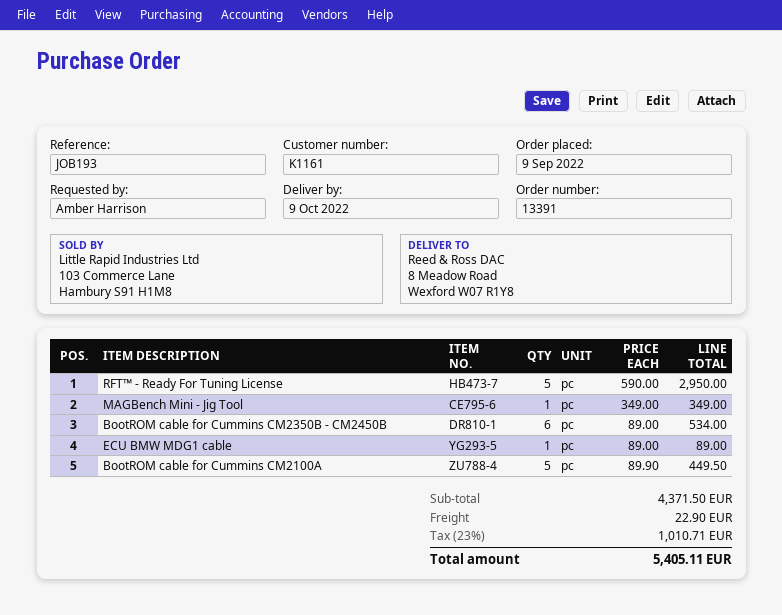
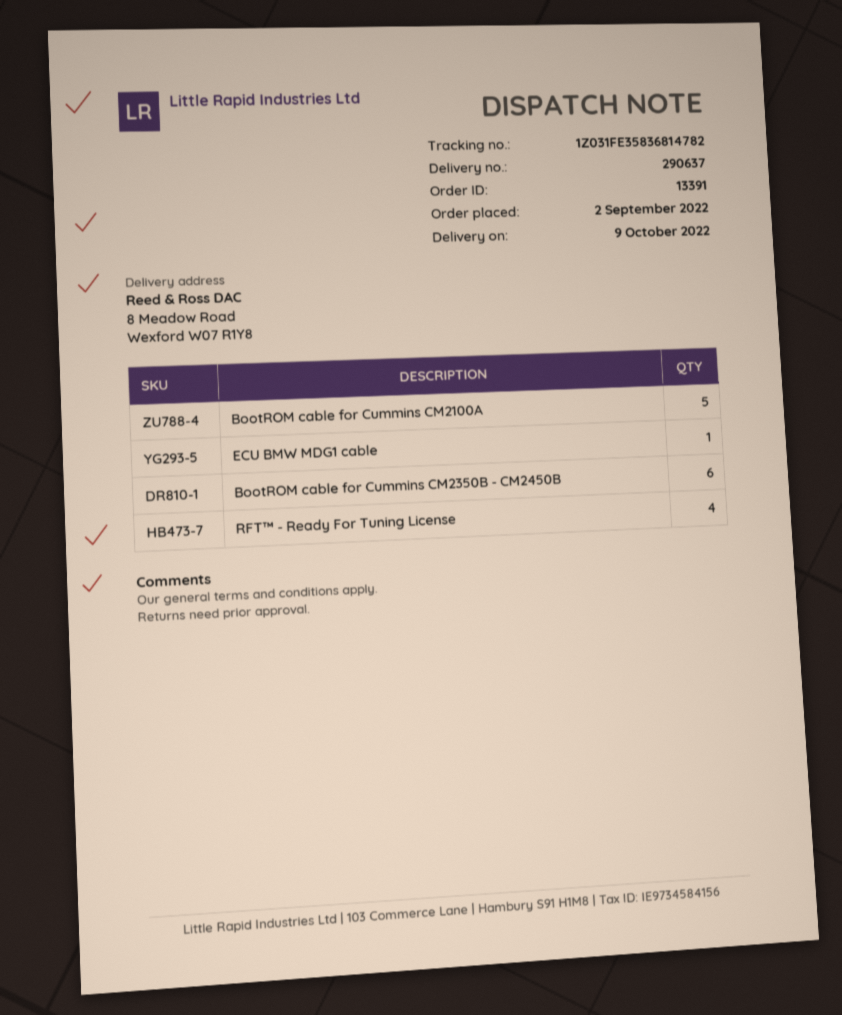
order date: 2022-09-09 -> 2022-09-02
RFT™ - Ready For Tuning License: 5 -> 4
MAGBench Mini - Jig Tool: 1 -> none

